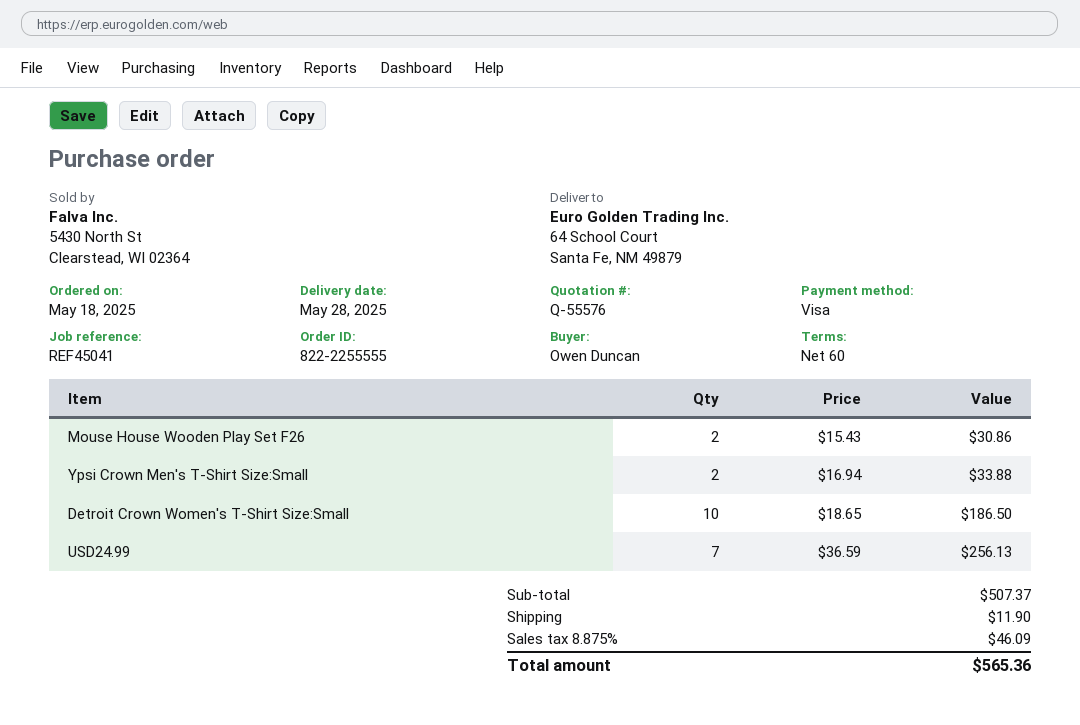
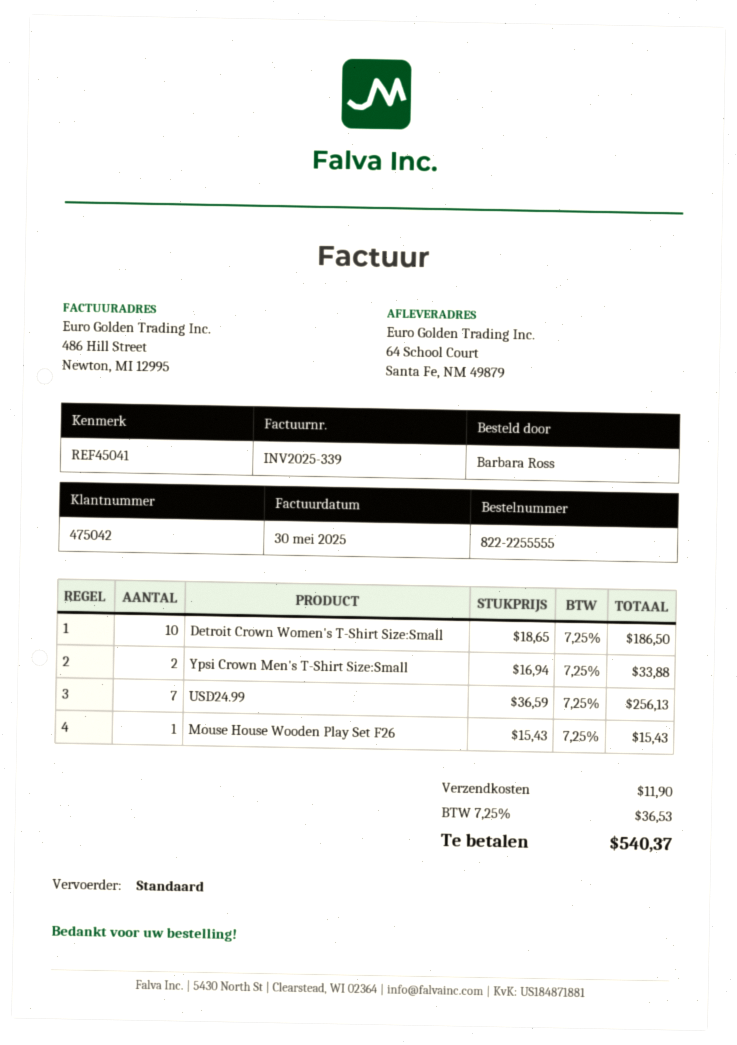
ordered by: Owen Duncan -> Barbara Ross
Mouse House Wooden Play Set F26: 2 x 15.43 = 30.86 -> 1 x 15.43 = 15.43
tax: 8.875% = 46.09 -> 7.25% = 36.53
total: 565.36 -> 540.37

